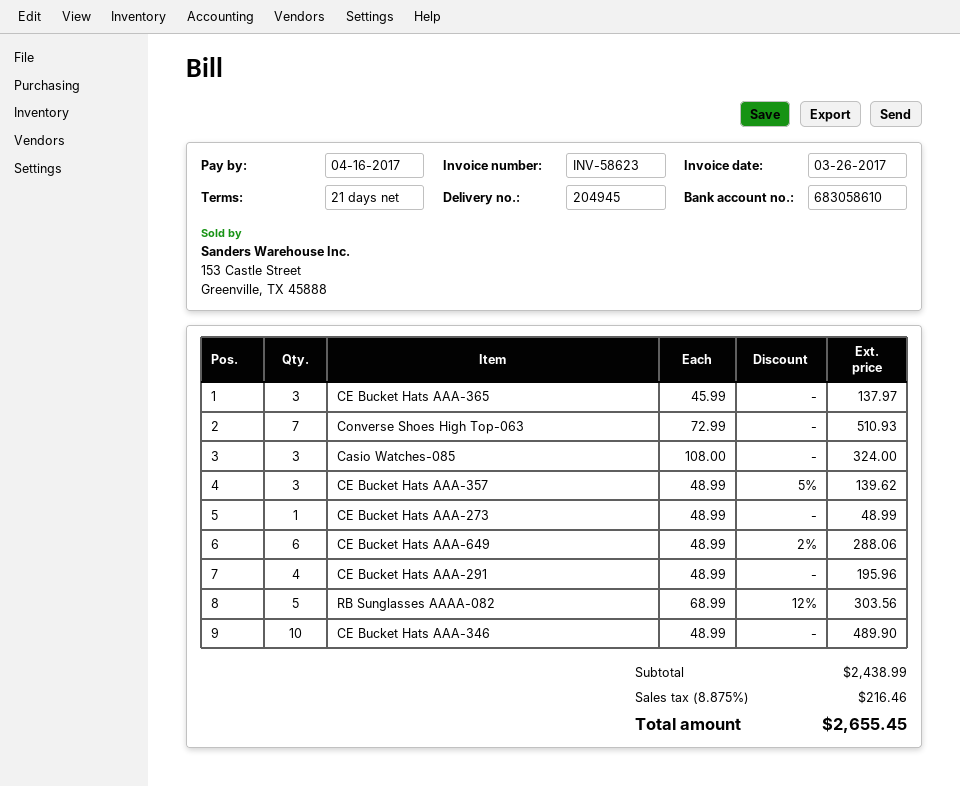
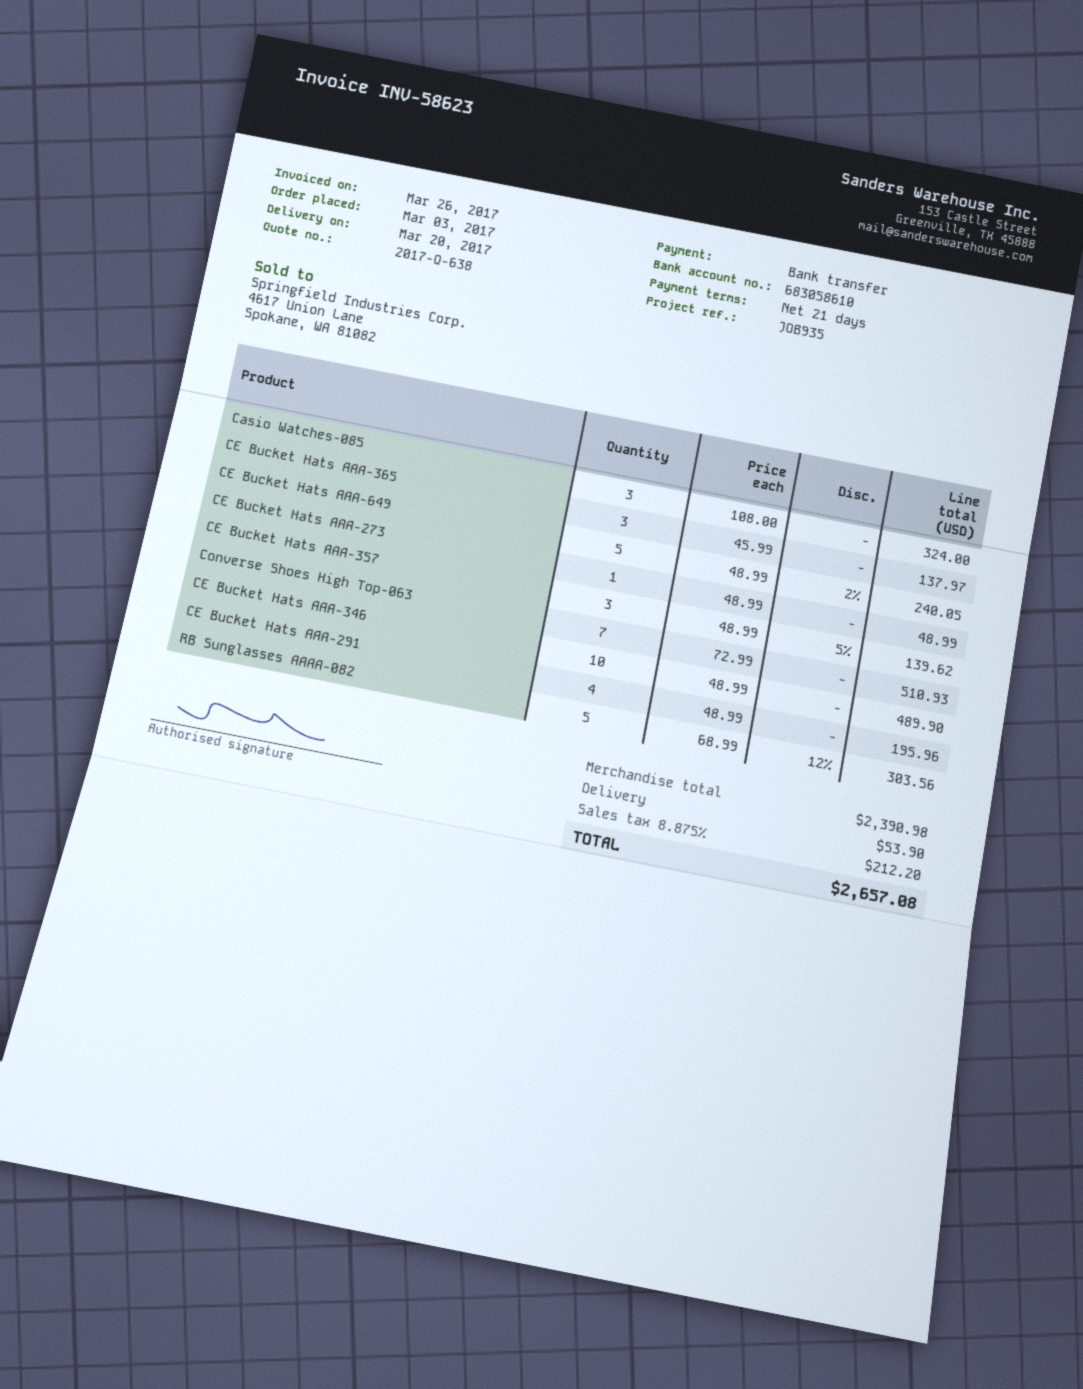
CE Bucket Hats AAA-649: 6 x 48.99 - 2% = 288.06 -> 5 x 48.99 - 2% = 240.05
subtotal: 2438.99 -> 2390.98
shipping: none -> 53.90
tax: 8.875% = 216.46 -> 8.875% = 212.20
total: 2655.45 -> 2657.08

